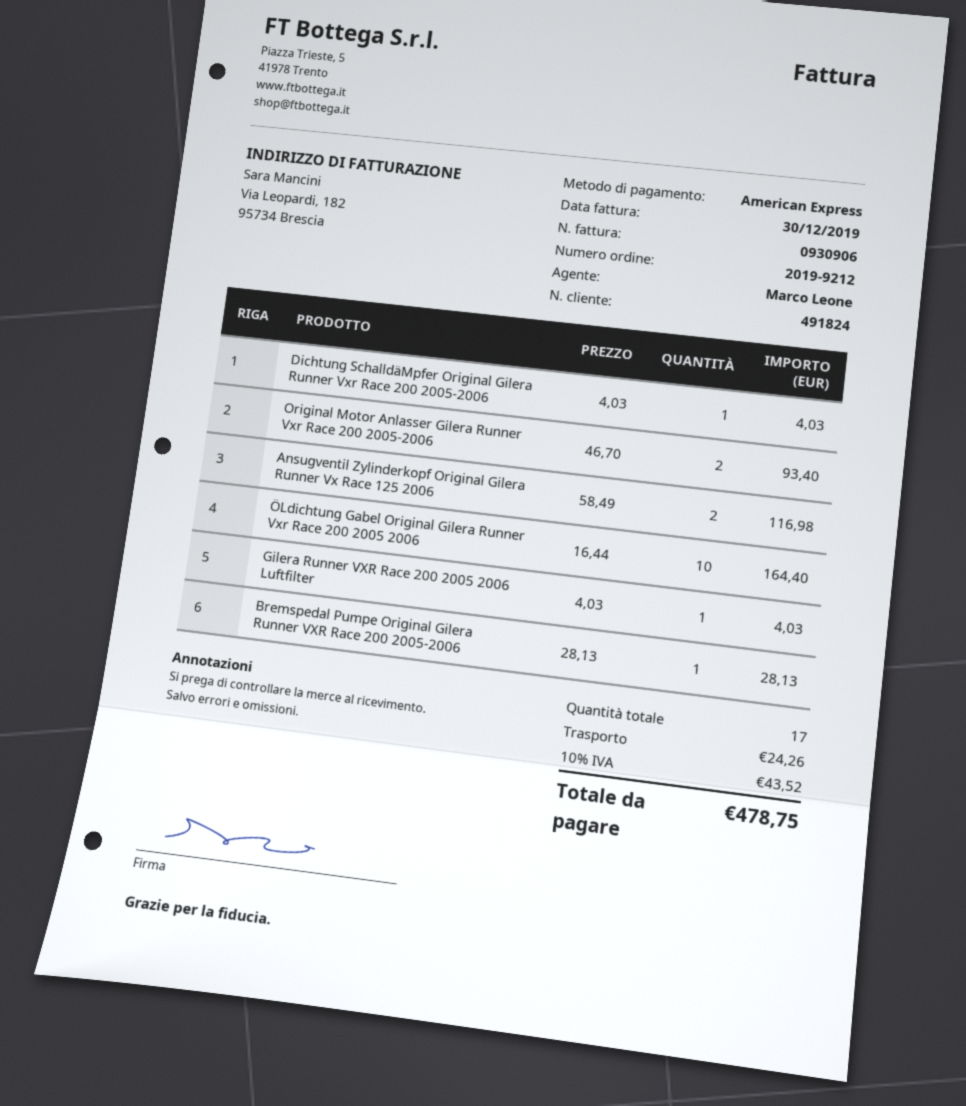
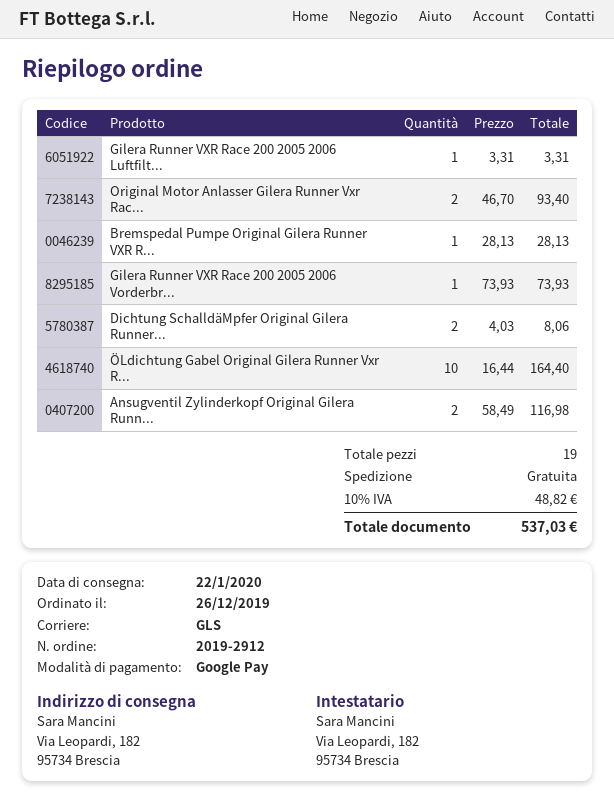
order number: 2019-9212 -> 2019-2912
payment method: American Express -> Google Pay
Dichtung SchalldäMpfer Original Gilera Runner Vxr Race 200 2005-2006: 1 x 4.03 = 4.03 -> 2 x 4.03 = 8.06
Gilera Runner VXR Race 200 2005 2006 Luftfilter: 1 x 4.03 = 4.03 -> 1 x 3.31 = 3.31
Gilera Runner VXR Race 200 2005 2006 Vorderbr...: none -> 1 x 73.93 = 73.93
total quantity: 17 -> 19
shipping: 24.26 -> 0.00
tax: 10% = 43.52 -> 10% = 48.82
total: 478.75 -> 537.03

